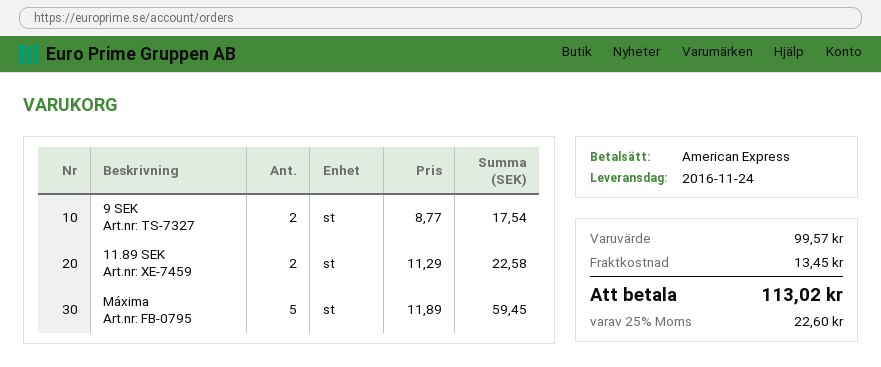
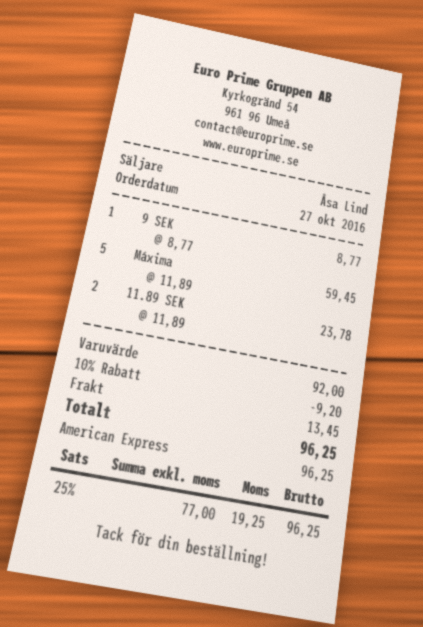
9 SEK: 2 x 8.77 = 17.54 -> 1 x 8.77 = 8.77
11.89 SEK: 2 x 11.29 = 22.58 -> 2 x 11.89 = 23.78
subtotal: 99.57 -> 92.00
discount: none -> 10% = 9.20
tax: 25% = 22.60 -> 25% = 19.25
total: 113.02 -> 96.25

